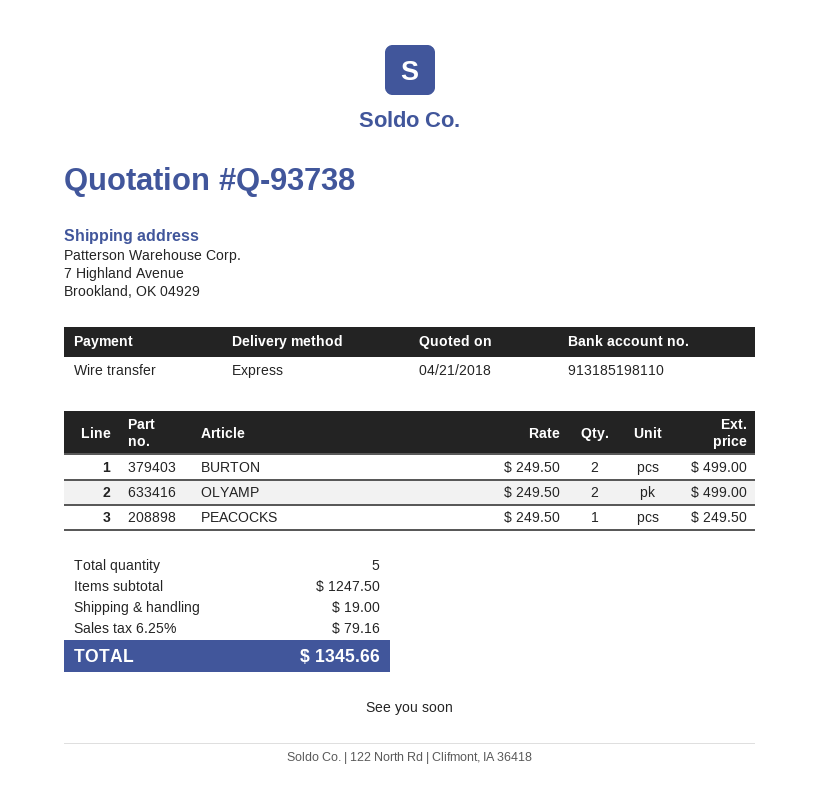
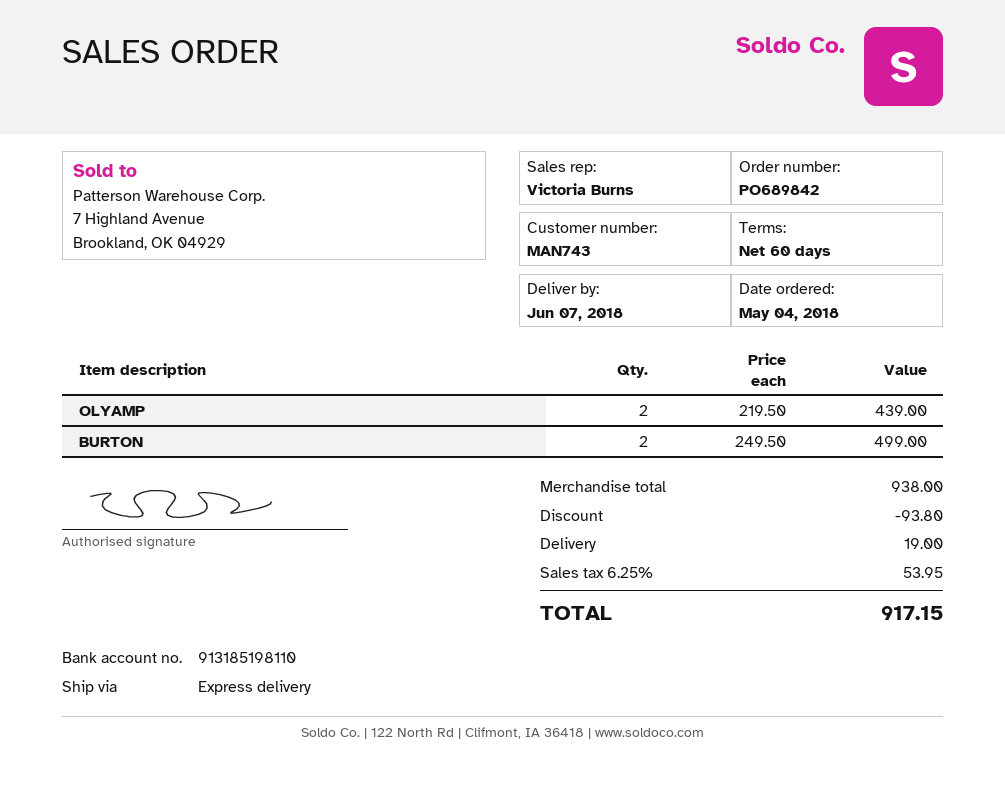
OLYAMP: 2 x 249.50 = 499.00 -> 2 x 219.50 = 439.00
PEACOCKS: 1 x 249.50 = 249.50 -> none
subtotal: 1247.50 -> 938.00
discount: none -> 93.80
tax: 6.25% = 79.16 -> 6.25% = 53.95
total: 1345.66 -> 917.15

